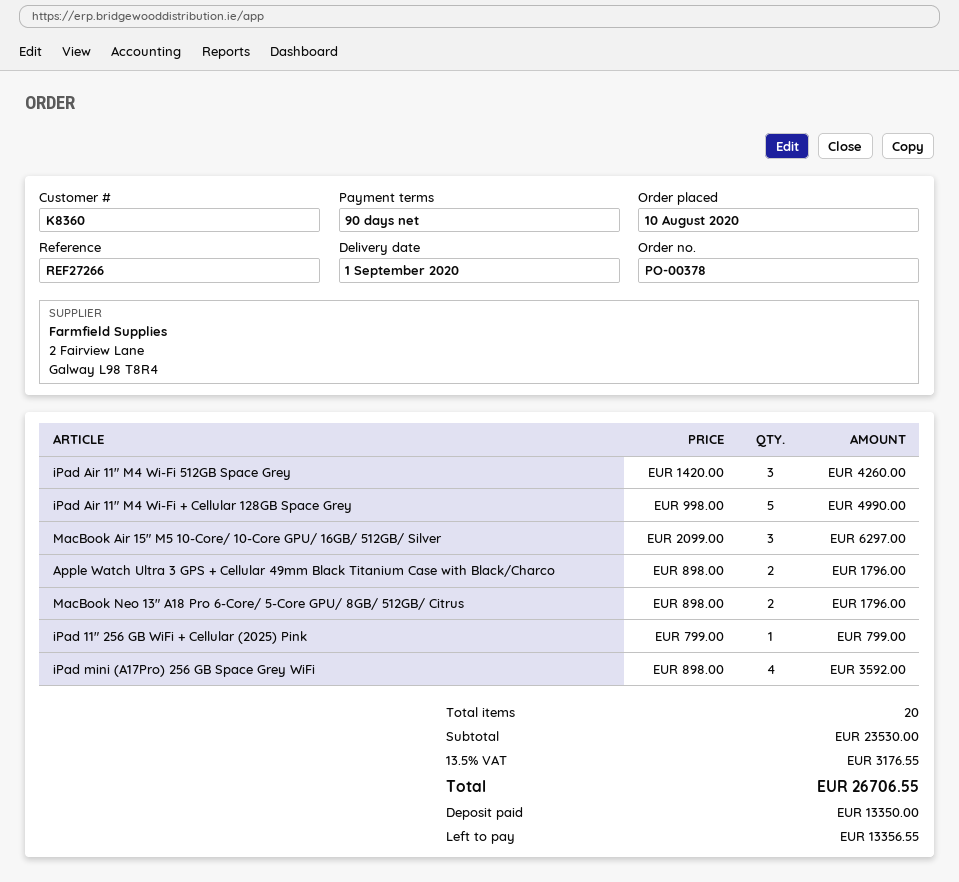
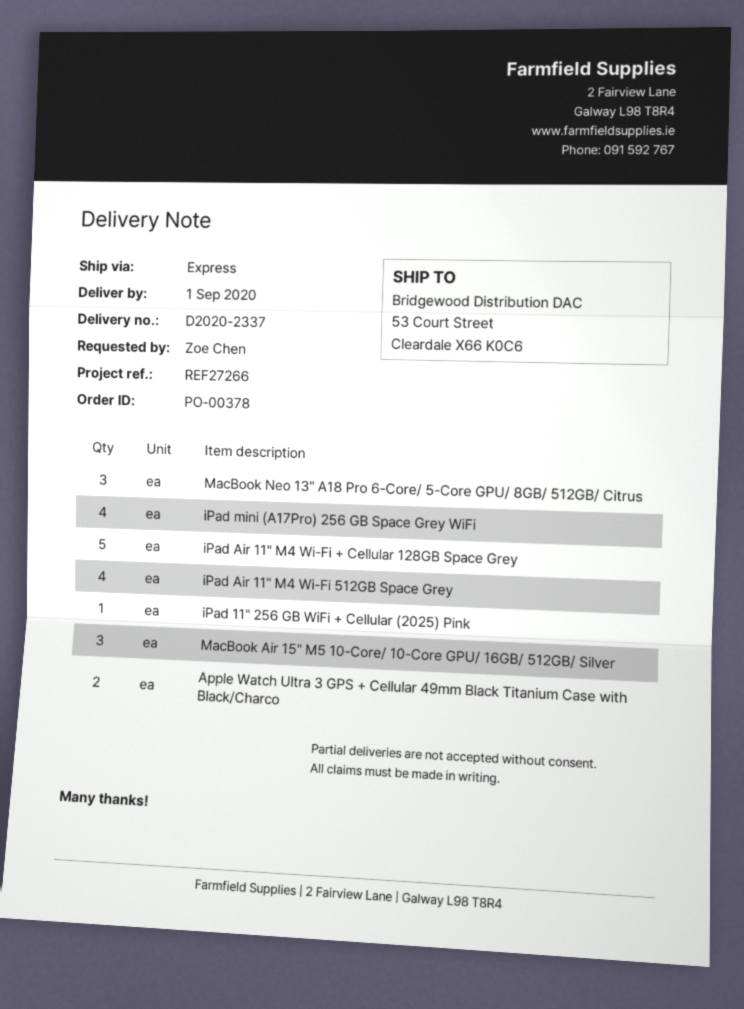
iPad Air 11" M4 Wi-Fi 512GB Space Grey: 3 -> 4
MacBook Neo 13" A18 Pro 6-Core/ 5-Core GPU/ 8GB/ 512GB/ Citrus: 2 -> 3

